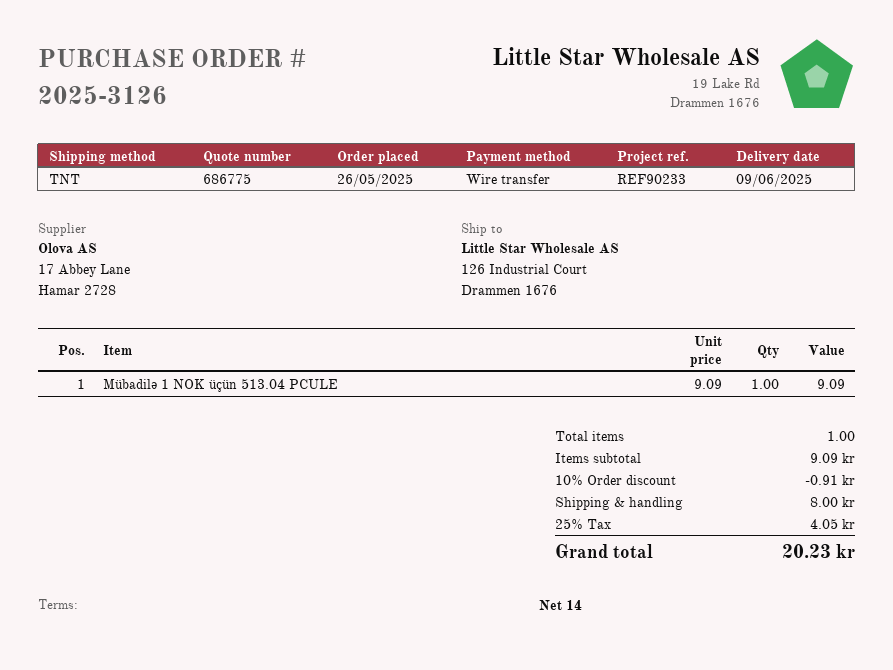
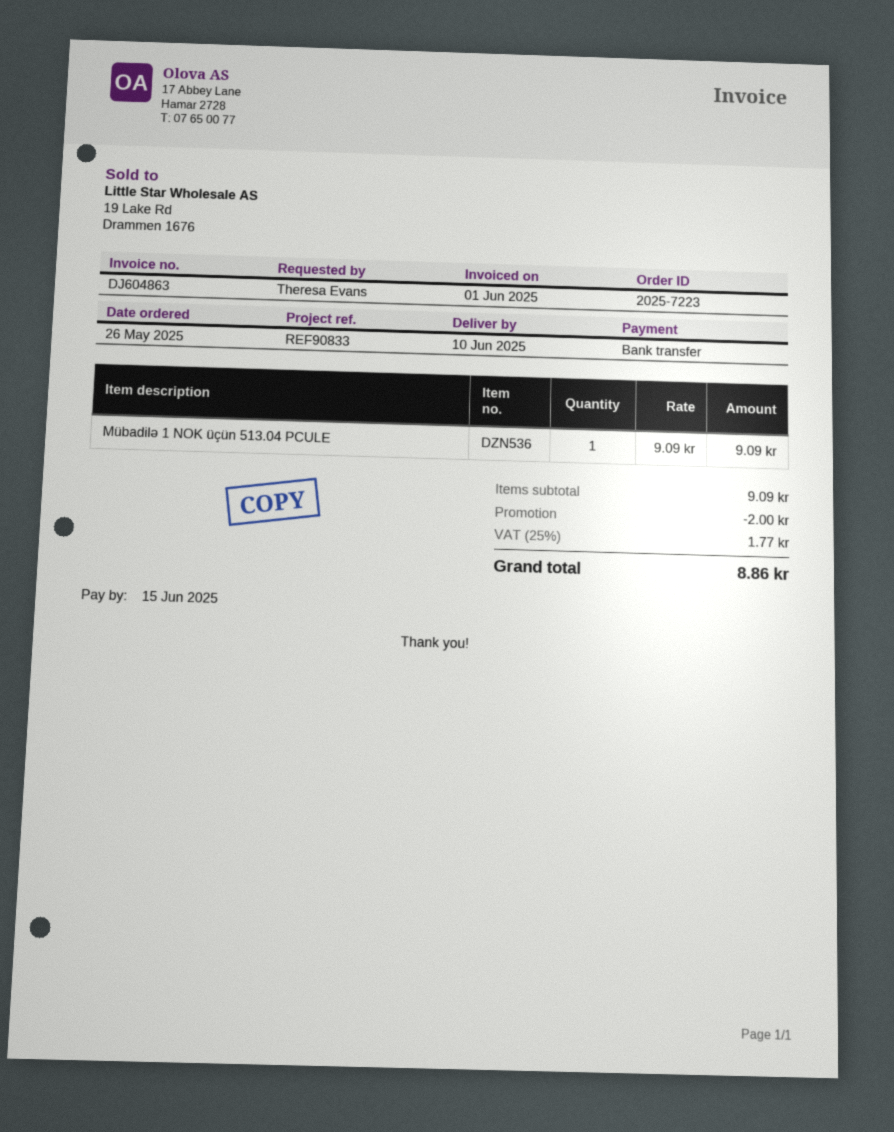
order number: 2025-3126 -> 2025-7223
delivery date: 2025-06-09 -> 2025-06-10
reference: REF90233 -> REF90833
discount: 0.91 -> 2.00
shipping: 8.00 -> none
tax: 25% = 4.05 -> 25% = 1.77
total: 20.23 -> 8.86

